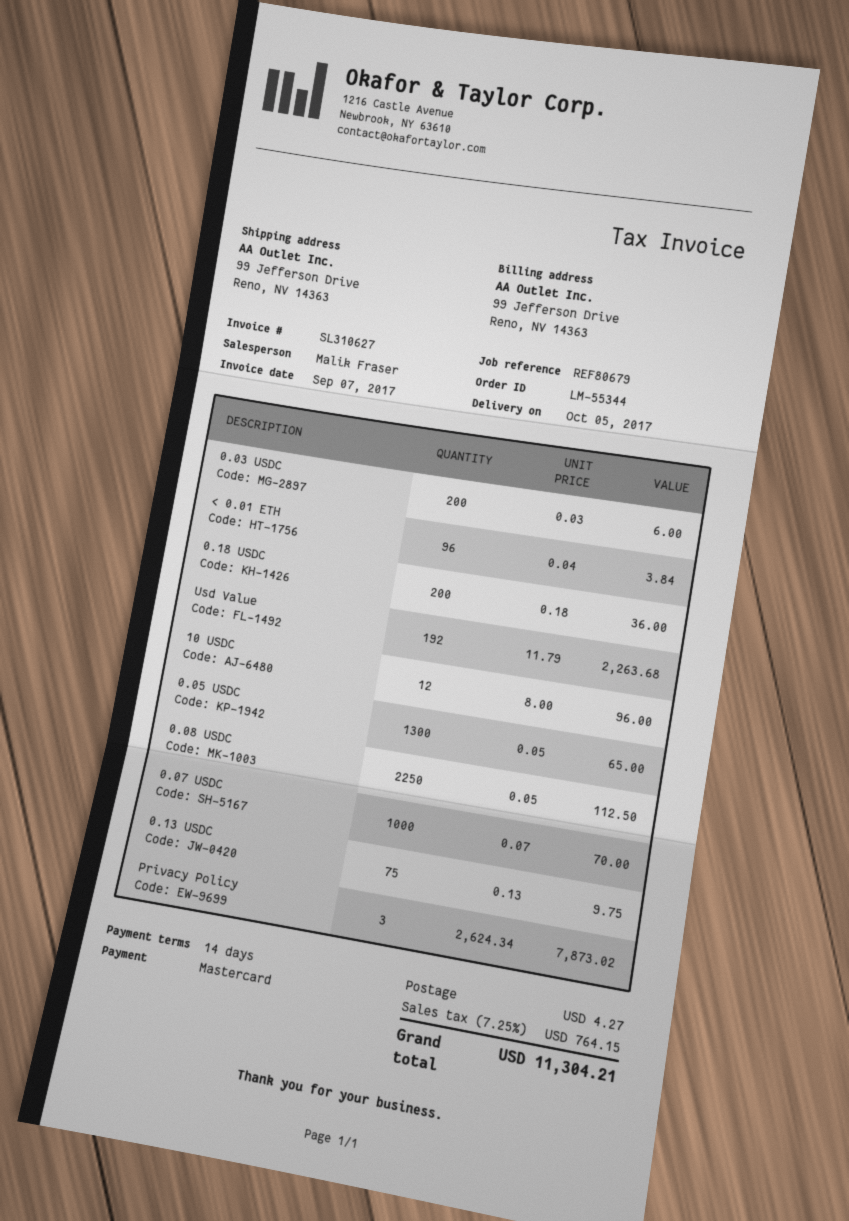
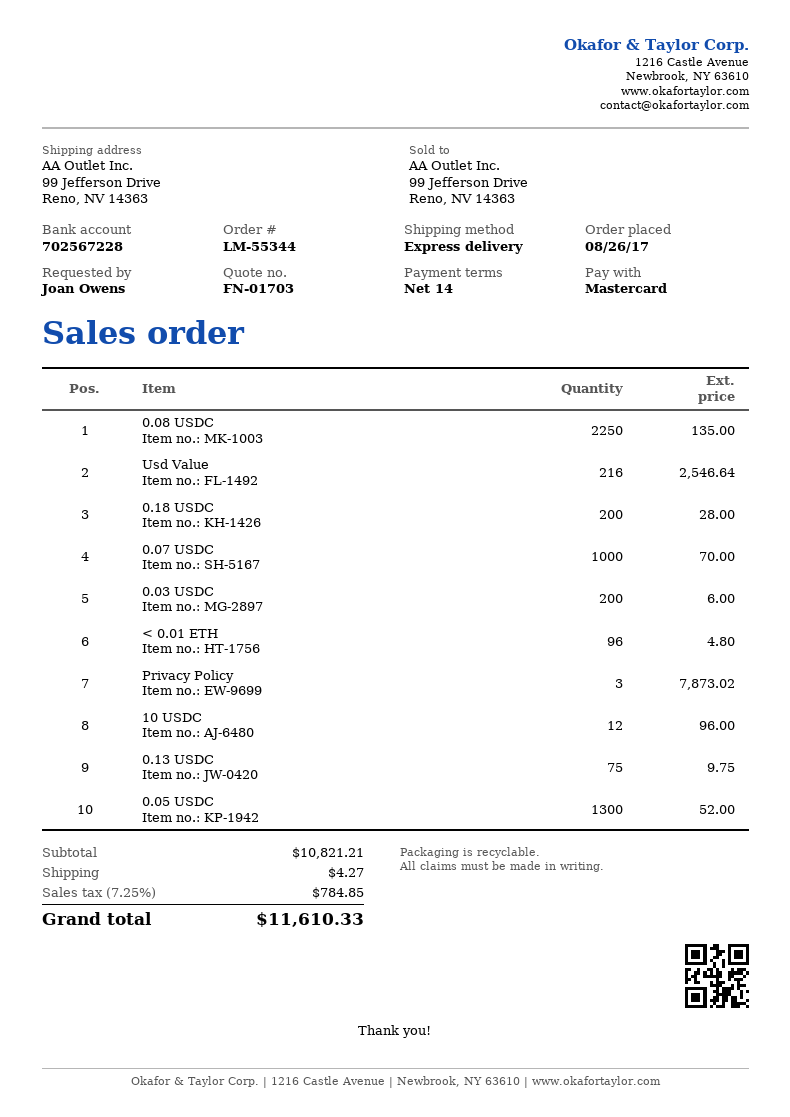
< 0.01 ETH: 96 for 3.84 -> 96 for 4.80
0.18 USDC: 200 for 36.00 -> 200 for 28.00
Usd Value: 192 for 2263.68 -> 216 for 2546.64
0.05 USDC: 1300 for 65.00 -> 1300 for 52.00
0.08 USDC: 2250 for 112.50 -> 2250 for 135.00
tax: 7.25% = 764.15 -> 7.25% = 784.85
total: 11304.21 -> 11610.33

